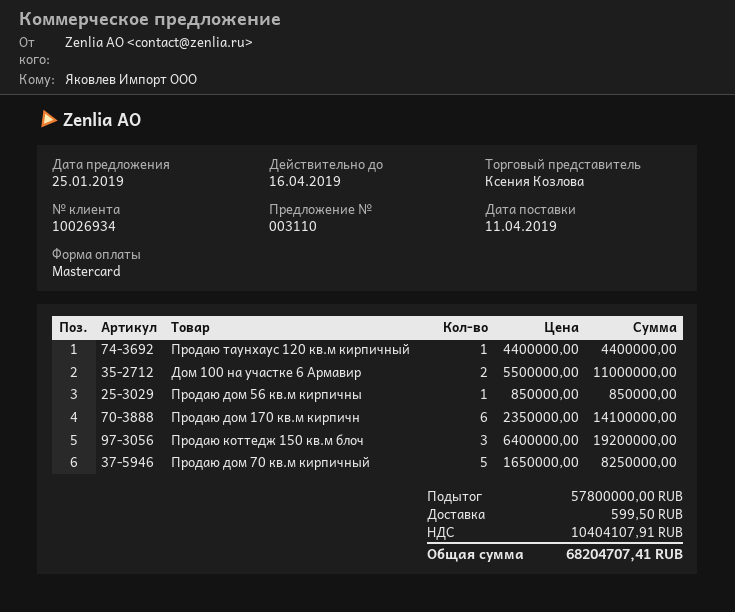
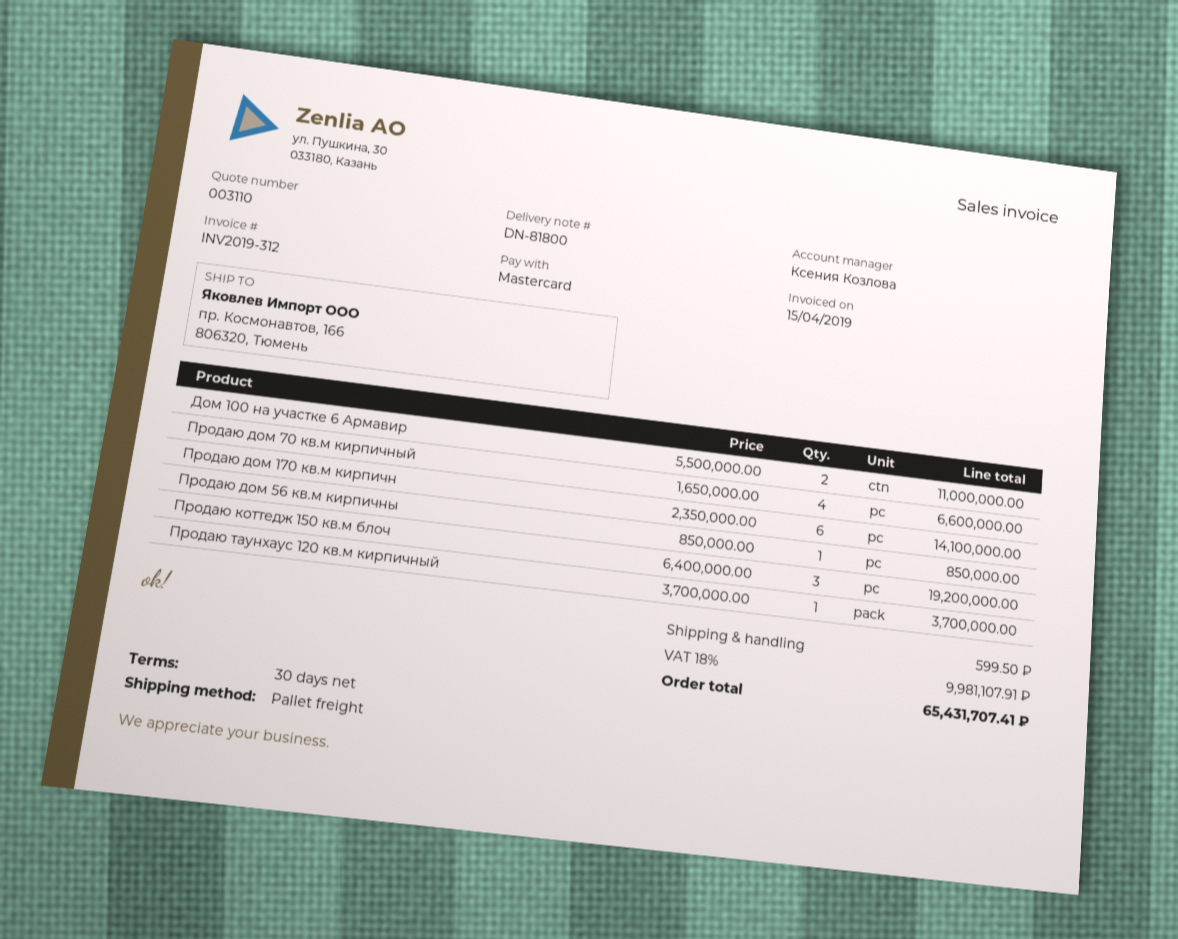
Продаю таунхаус 120 кв.м кирпичный: 1 x 4400000.00 = 4400000.00 -> 1 x 3700000.00 = 3700000.00
Продаю дом 70 кв.м кирпичный: 5 x 1650000.00 = 8250000.00 -> 4 x 1650000.00 = 6600000.00
tax: 10404107.91 -> 9981107.91
total: 68204707.41 -> 65431707.41

